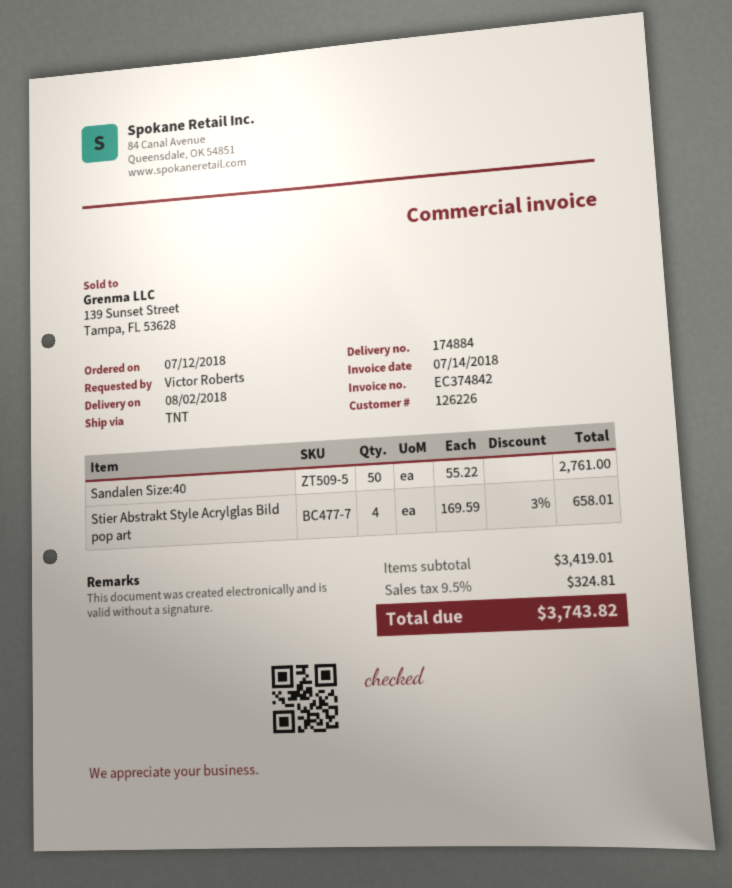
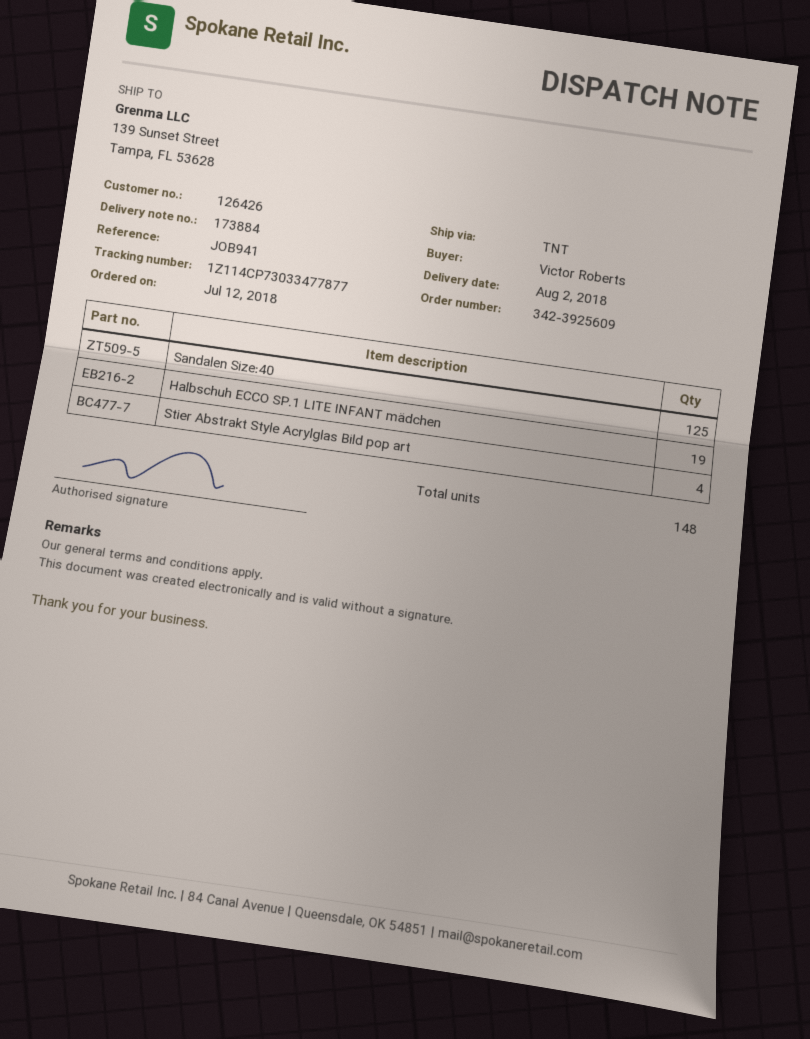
delivery note number: 174884 -> 173884
customer number: 126226 -> 126426
Sandalen Size:40: 50 -> 125
Halbschuh ECCO SP.1 LITE INFANT mädchen: none -> 19

